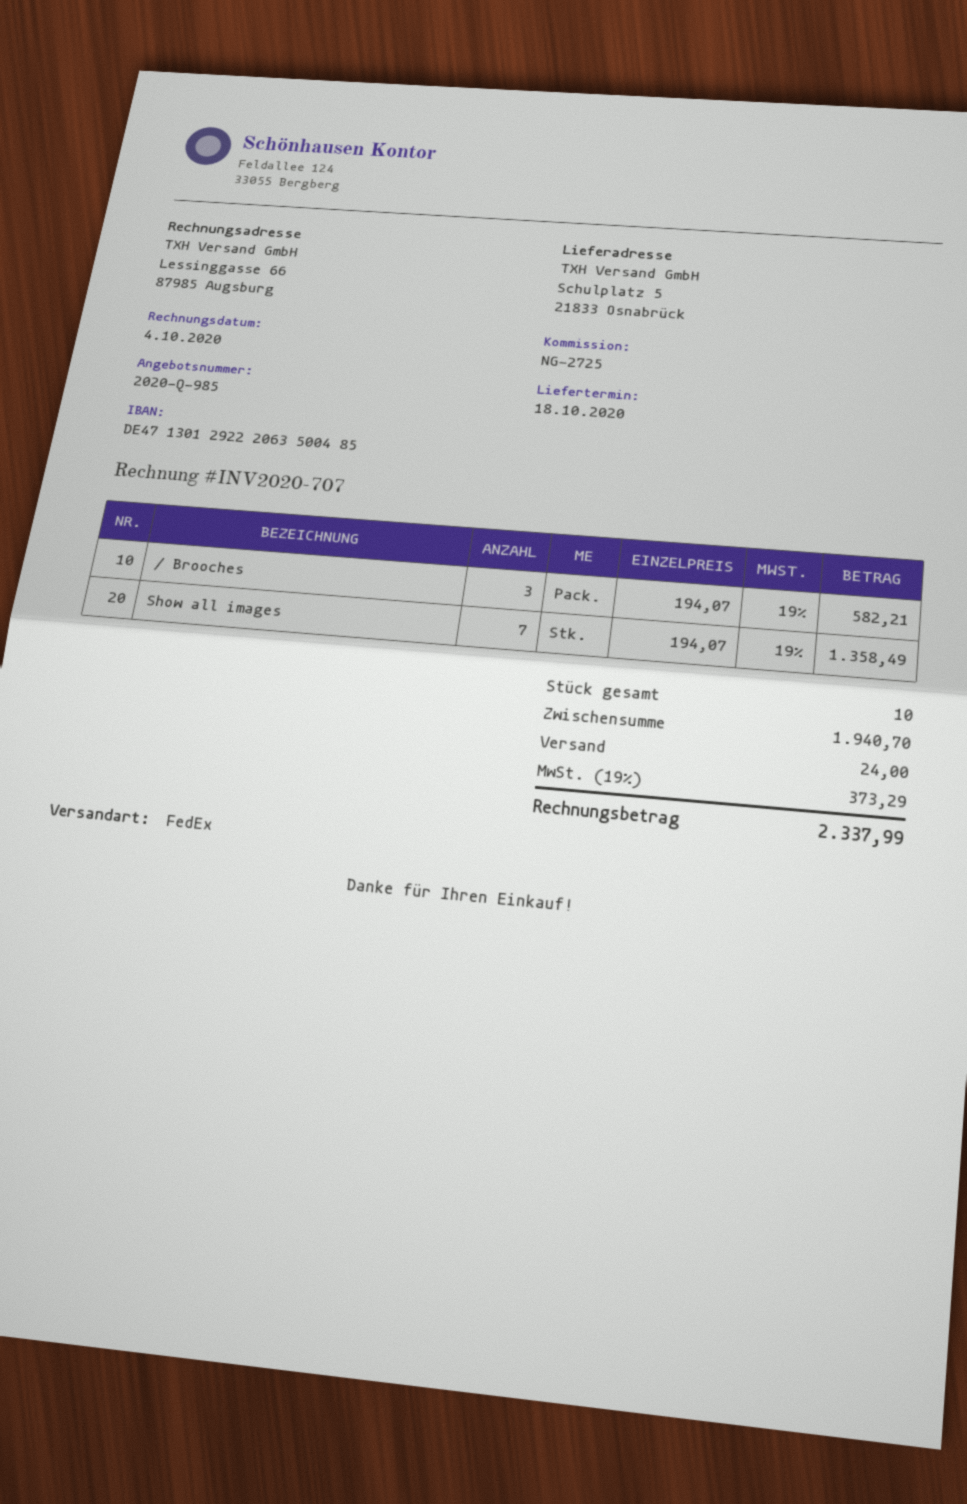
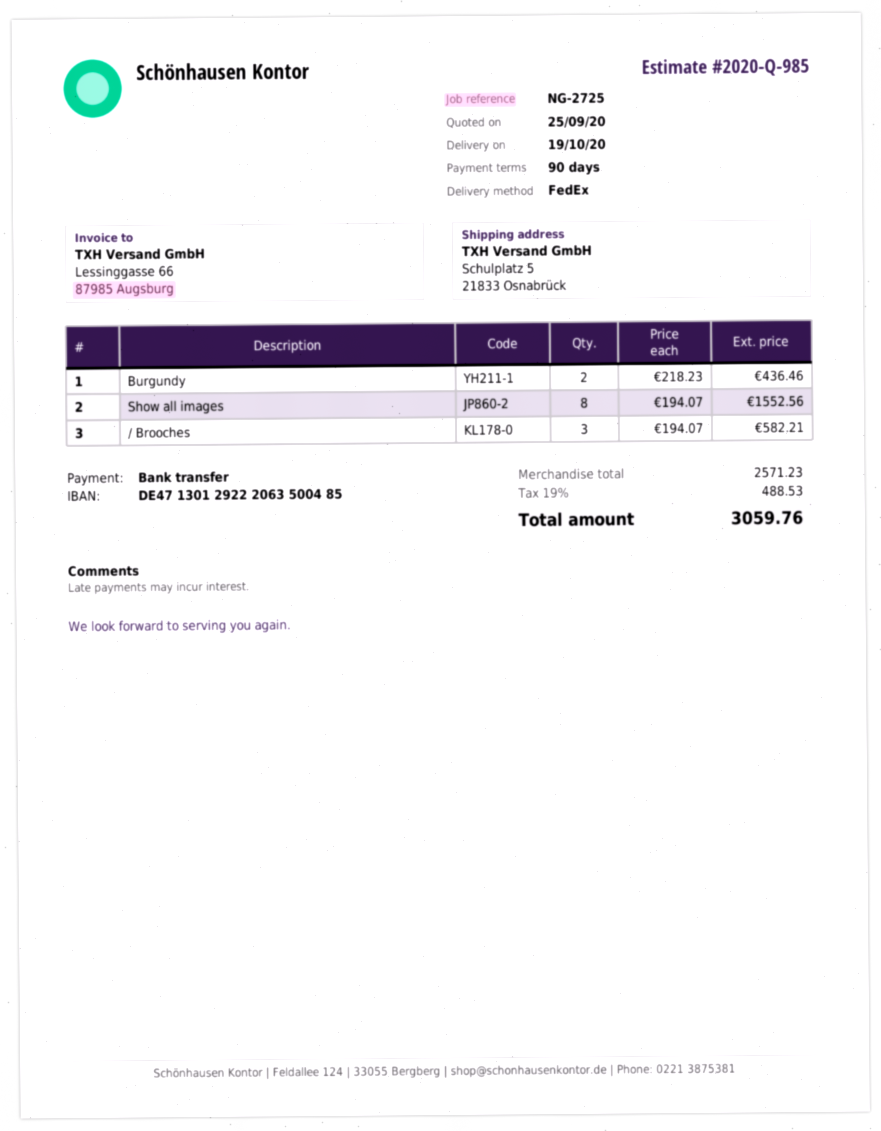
delivery date: 2020-10-18 -> 2020-10-19
Show all images: 7 x 194.07 = 1358.49 -> 8 x 194.07 = 1552.56
Burgundy: none -> 2 x 218.23 = 436.46
subtotal: 1940.70 -> 2571.23
shipping: 24.00 -> none
tax: 19% = 373.29 -> 19% = 488.53
total: 2337.99 -> 3059.76

